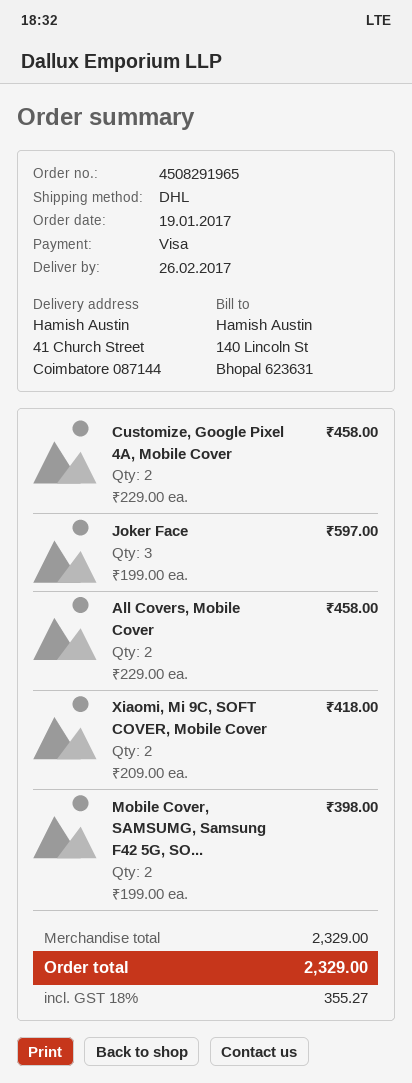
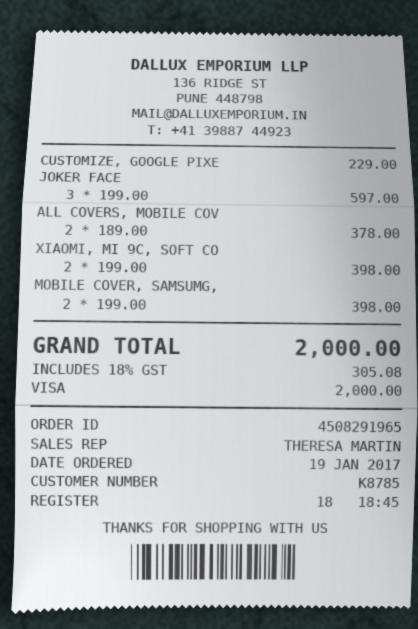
Customize, Google Pixel 4A, Mobile Cover: 2 x 229.00 = 458.00 -> 1 x 229.00 = 229.00
All Covers, Mobile Cover: 2 x 229.00 = 458.00 -> 2 x 189.00 = 378.00
Xiaomi, Mi 9C, SOFT COVER, Mobile Cover: 2 x 209.00 = 418.00 -> 2 x 199.00 = 398.00
tax: 18% = 355.27 -> 18% = 305.08
total: 2329.00 -> 2000.00

